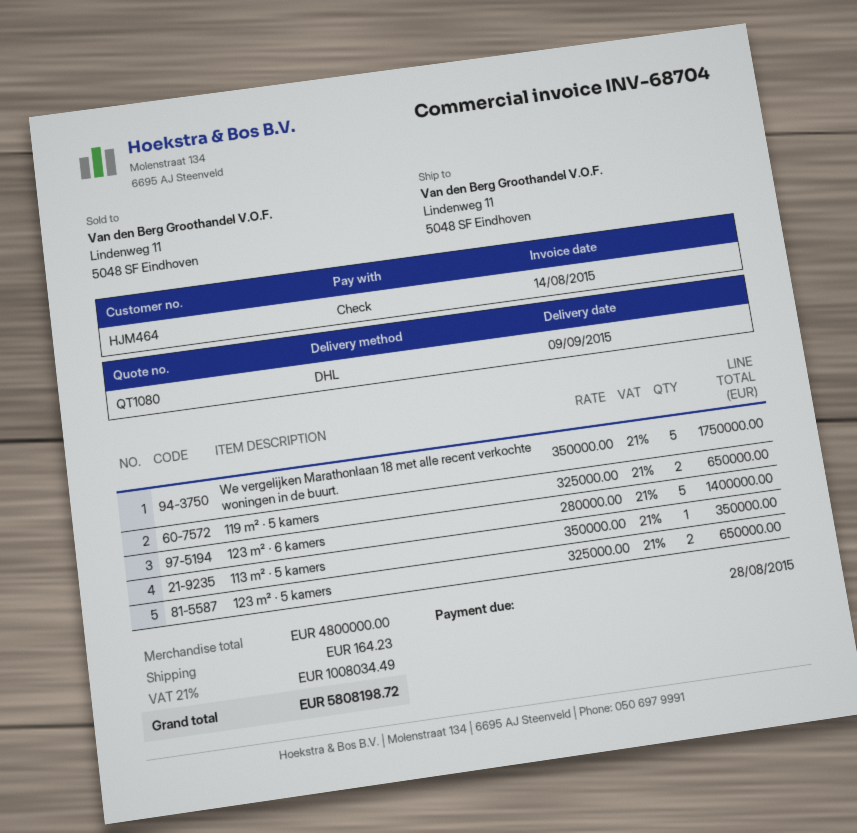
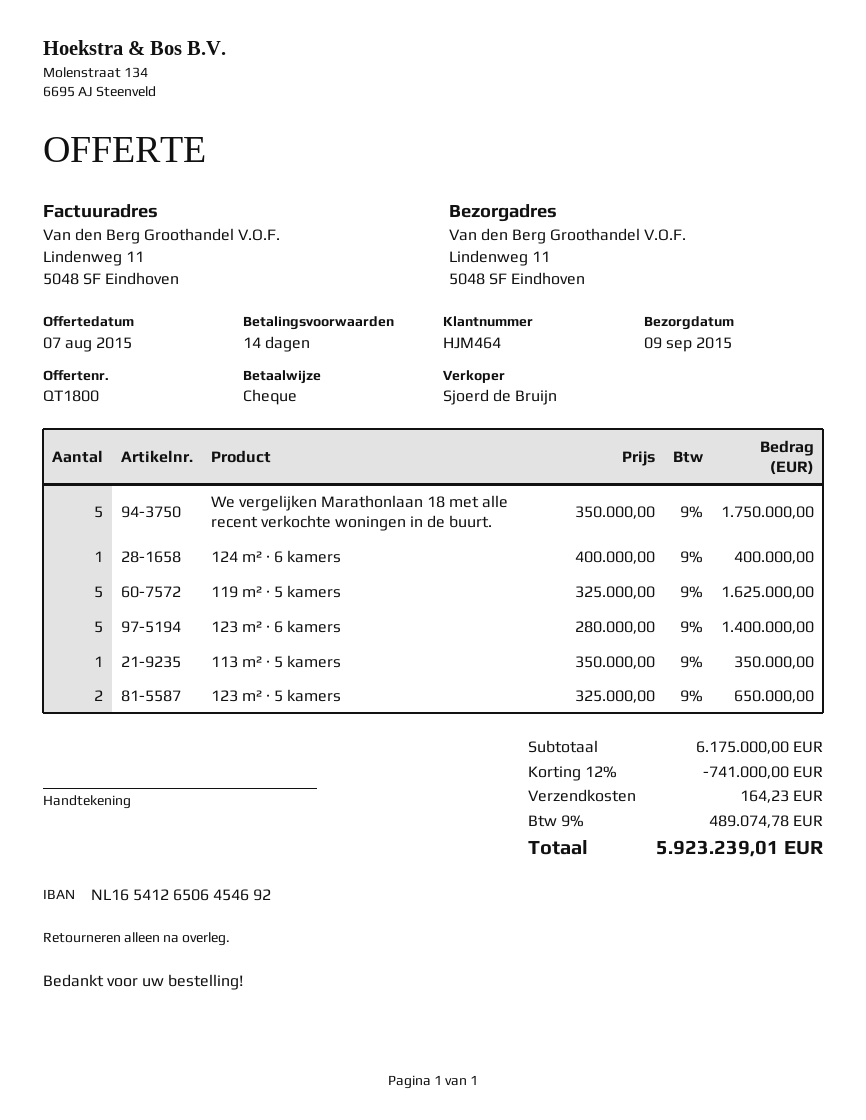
quote number: QT1080 -> QT1800
119 m² · 5 kamers: 2 x 325000.00 = 650000.00 -> 5 x 325000.00 = 1625000.00
124 m² · 6 kamers: none -> 1 x 400000.00 = 400000.00
subtotal: 4800000.00 -> 6175000.00
discount: none -> 12% = 741000.00
tax: 21% = 1008034.49 -> 9% = 489074.78
total: 5808198.72 -> 5923239.01

